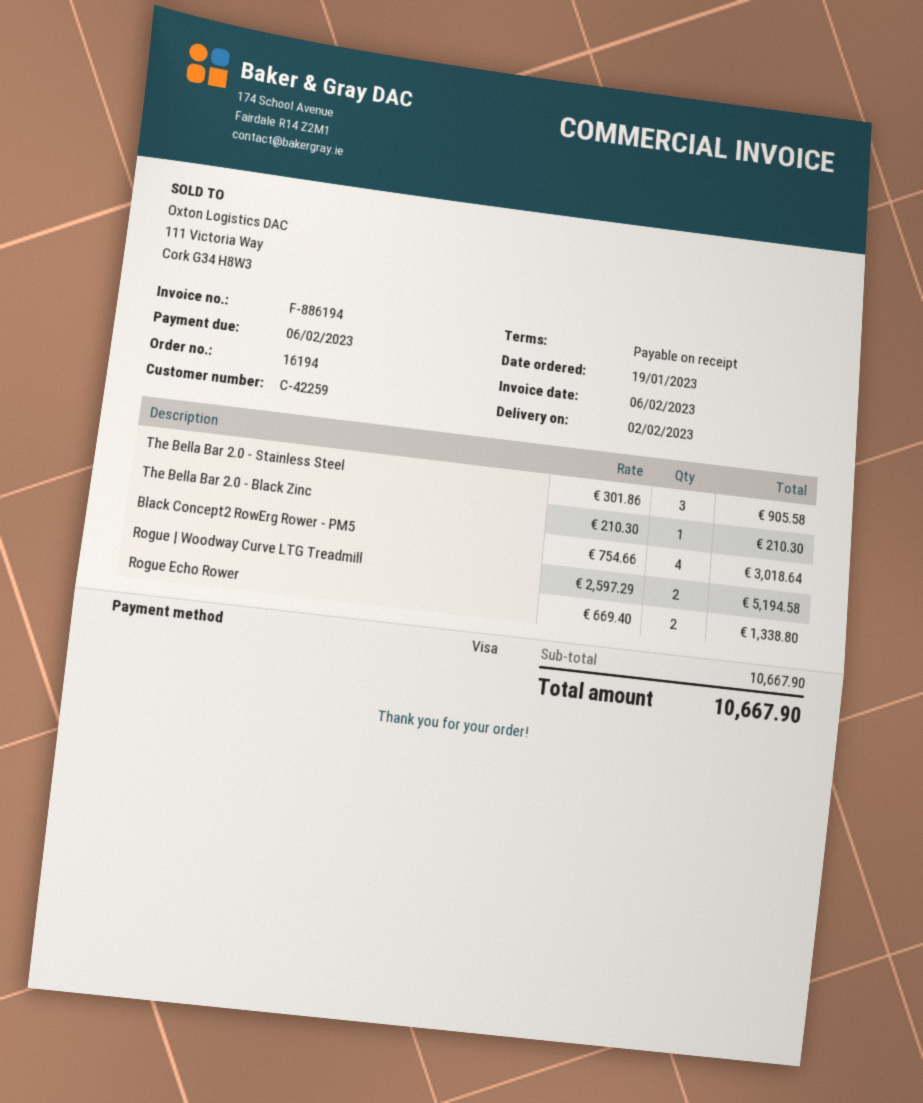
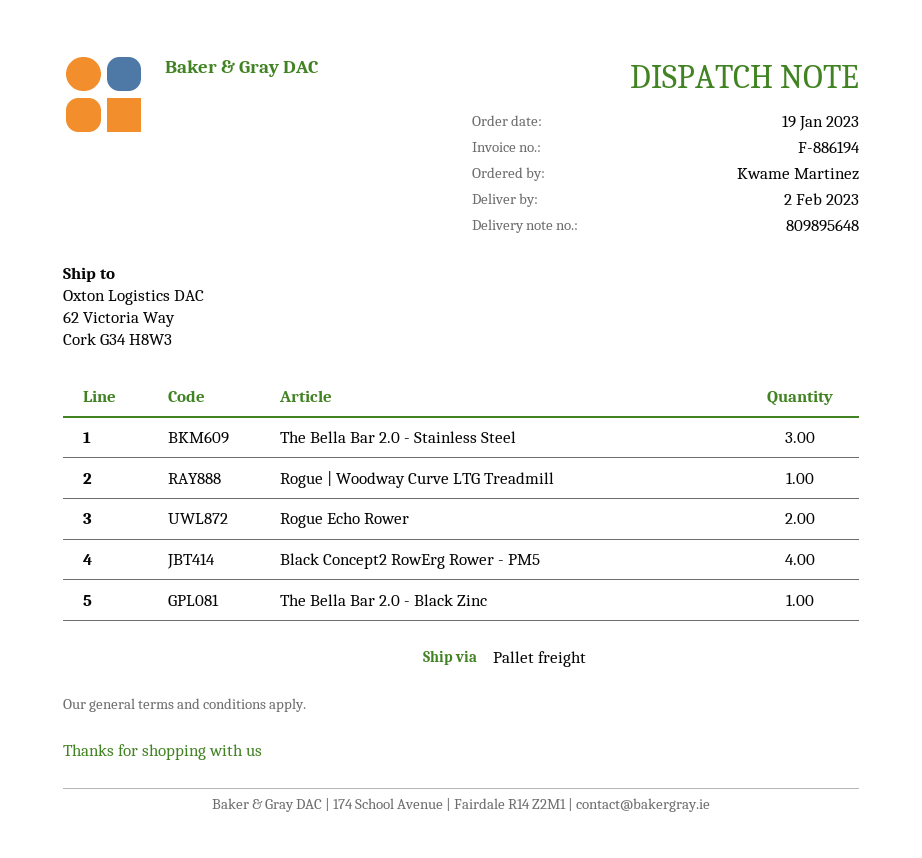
Rogue | Woodway Curve LTG Treadmill: 2 -> 1

